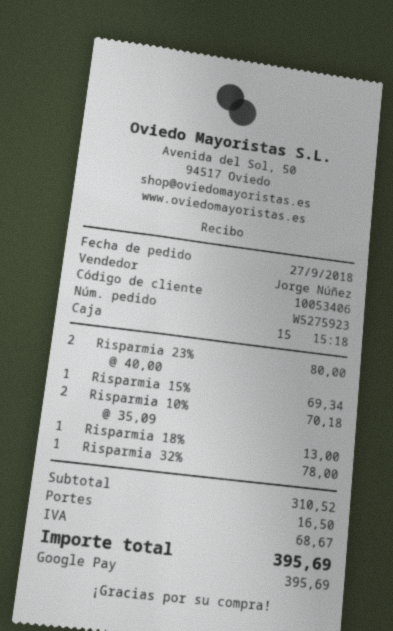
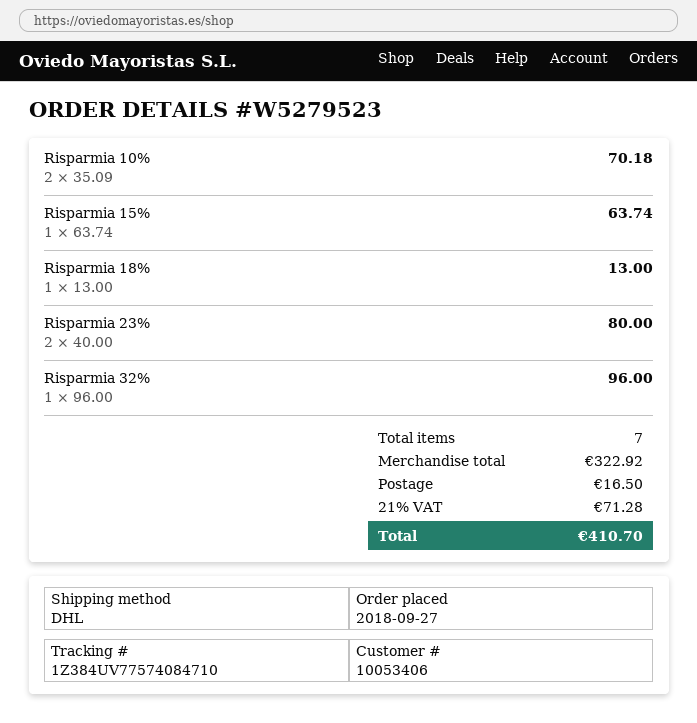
order number: W5275923 -> W5279523
Risparmia 15%: 1 x 69.34 = 69.34 -> 1 x 63.74 = 63.74
Risparmia 32%: 1 x 78.00 = 78.00 -> 1 x 96.00 = 96.00
subtotal: 310.52 -> 322.92
tax: 68.67 -> 71.28
total: 395.69 -> 410.70

